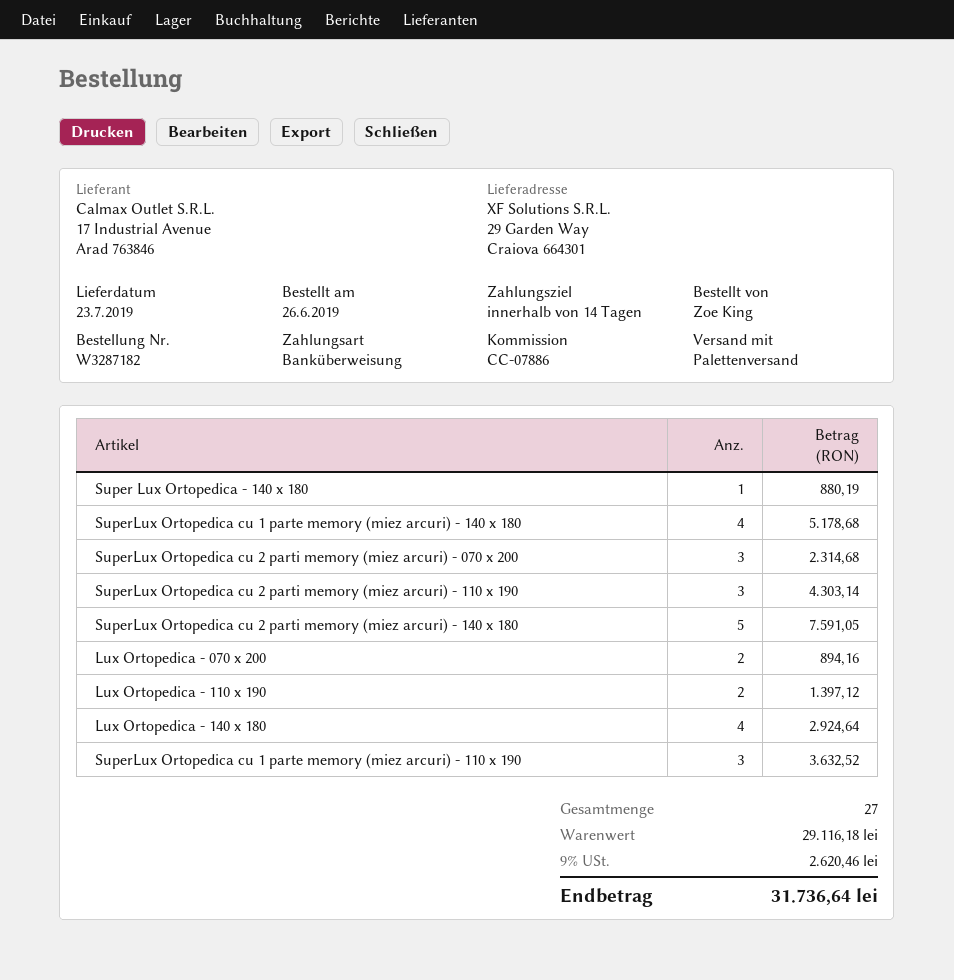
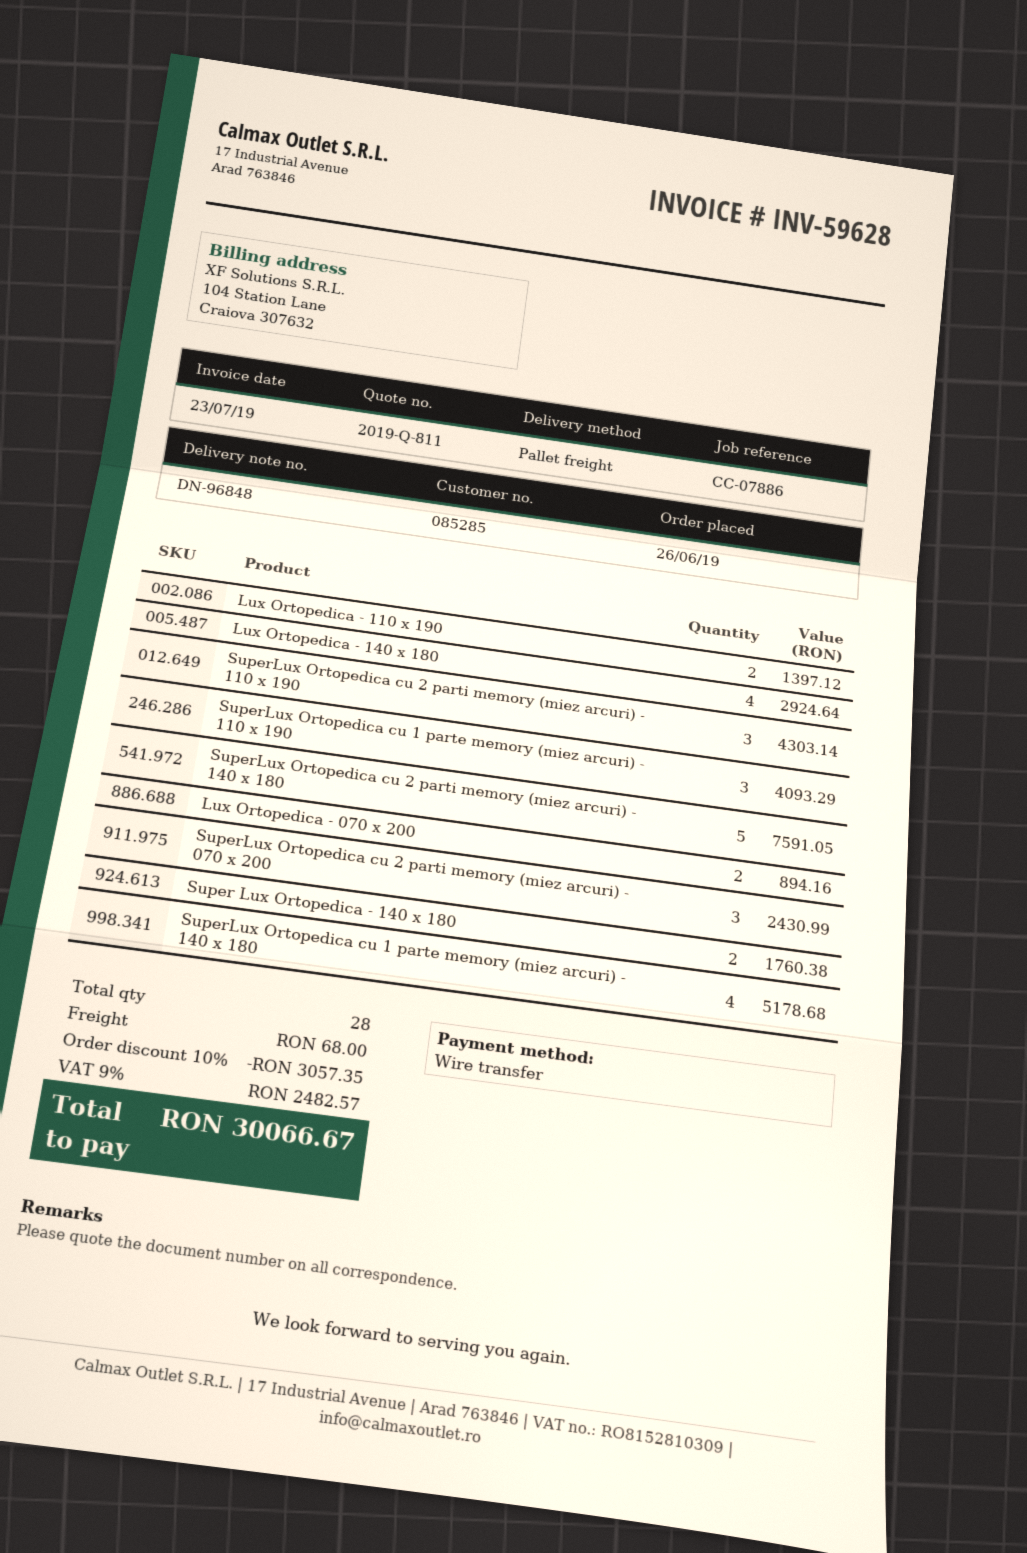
Super Lux Ortopedica - 140 x 180: 1 for 880.19 -> 2 for 1760.38
SuperLux Ortopedica cu 2 parti memory (miez arcuri) - 070 x 200: 3 for 2314.68 -> 3 for 2430.99
SuperLux Ortopedica cu 1 parte memory (miez arcuri) - 110 x 190: 3 for 3632.52 -> 3 for 4093.29
total quantity: 27 -> 28
discount: none -> 10% = 3057.35
shipping: none -> 68.00
tax: 9% = 2620.46 -> 9% = 2482.57
total: 31736.64 -> 30066.67

